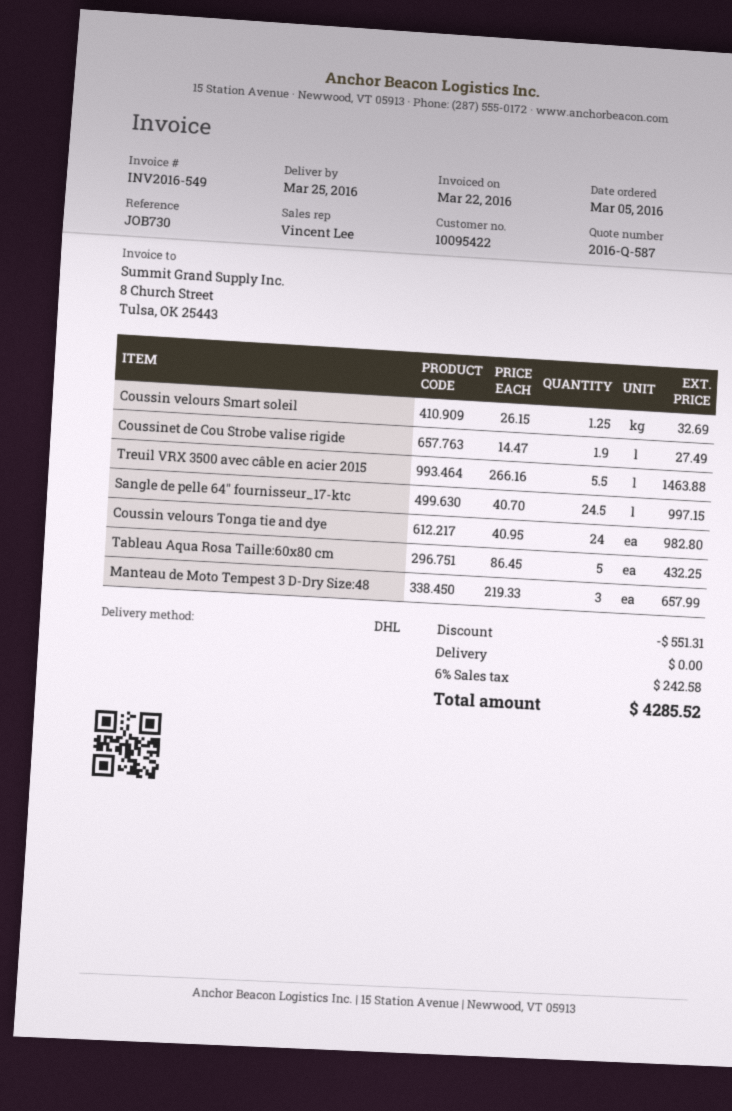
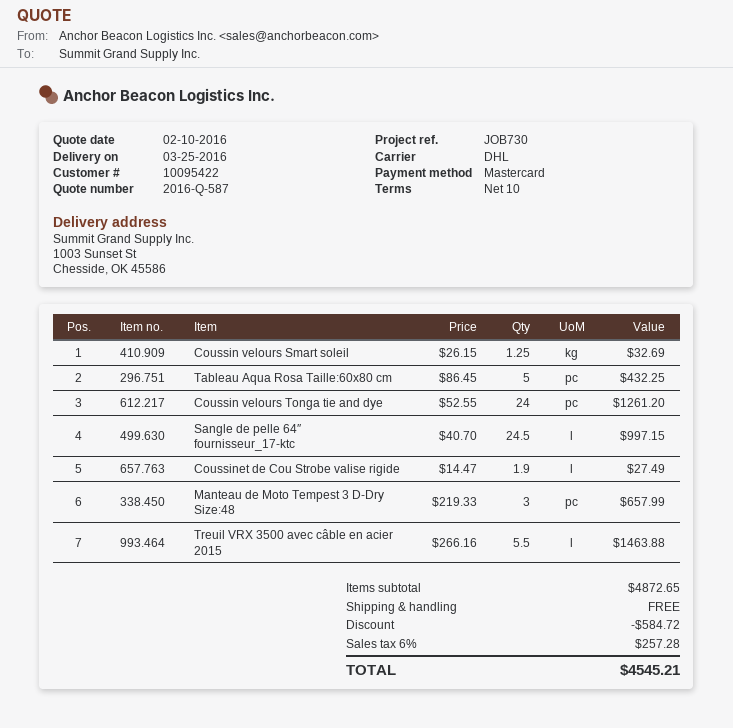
Coussin velours Tonga tie and dye: 24 x 40.95 = 982.80 -> 24 x 52.55 = 1261.20
discount: 551.31 -> 584.72
tax: 6% = 242.58 -> 6% = 257.28
total: 4285.52 -> 4545.21

